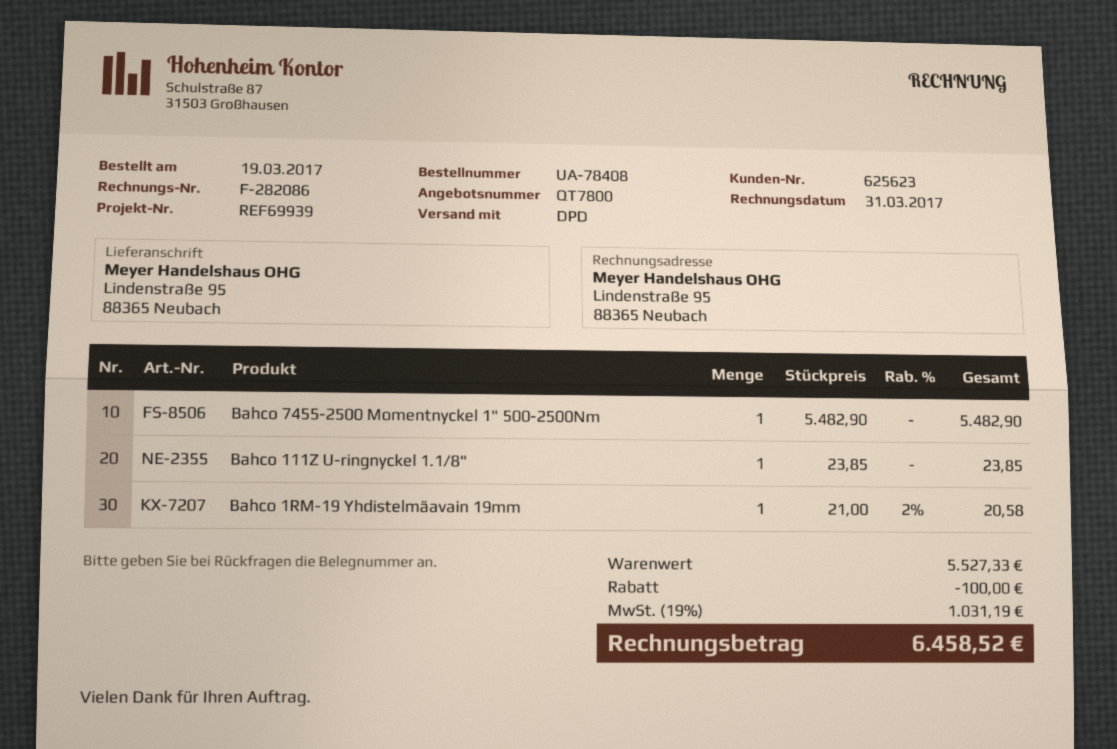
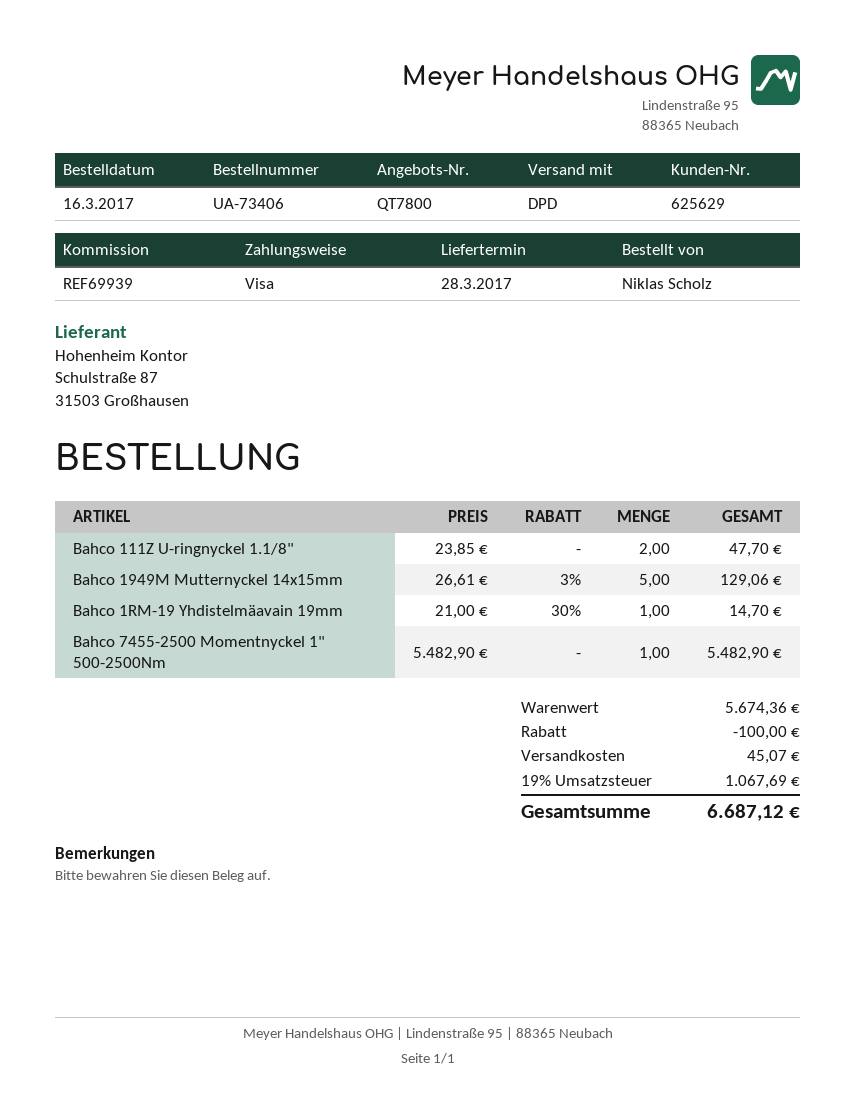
order number: UA-78408 -> UA-73406
order date: 2017-03-19 -> 2017-03-16
customer number: 625623 -> 625629
Bahco 111Z U-ringnyckel 1.1/8": 1 x 23.85 = 23.85 -> 2 x 23.85 = 47.70
Bahco 1RM-19 Yhdistelmäavain 19mm: 1 x 21.00 - 2% = 20.58 -> 1 x 21.00 - 30% = 14.70
Bahco 1949M Mutternyckel 14x15mm: none -> 5 x 26.61 - 3% = 129.06
subtotal: 5527.33 -> 5674.36
shipping: none -> 45.07
tax: 19% = 1031.19 -> 19% = 1067.69
total: 6458.52 -> 6687.12

